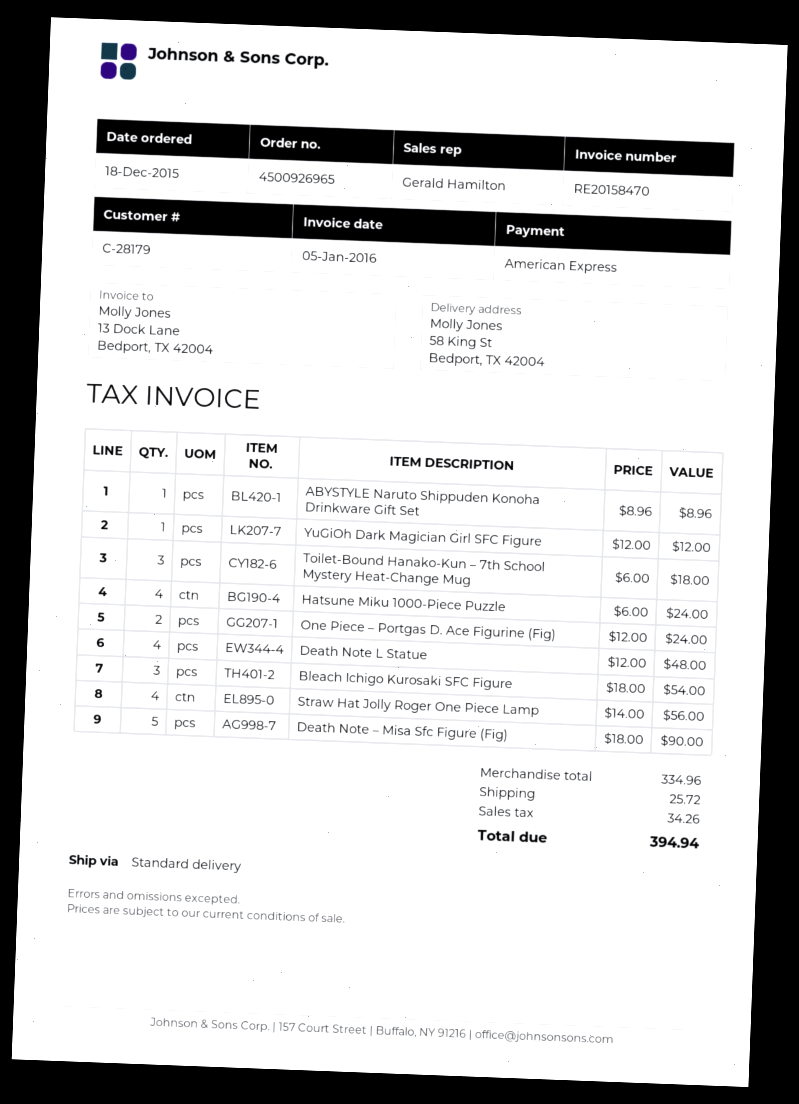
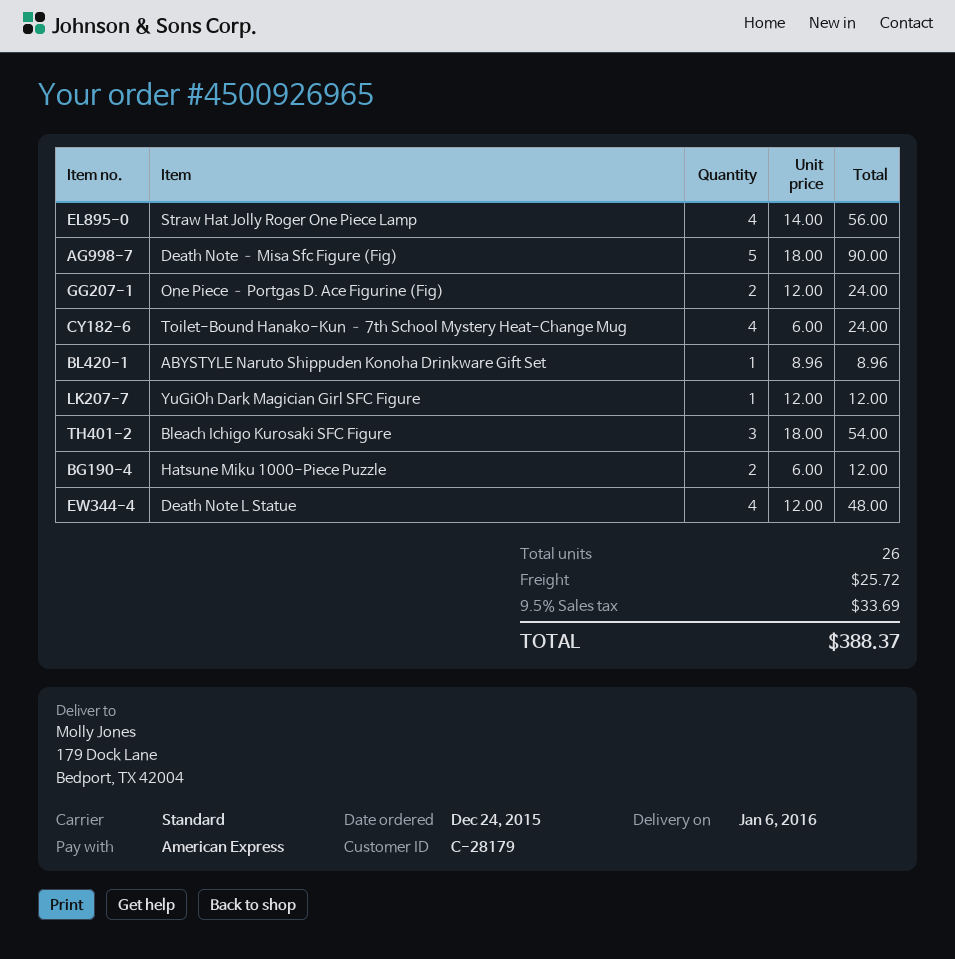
order date: 2015-12-18 -> 2015-12-24
ship to: 58 King St, Bedport, TX 42004 -> 179 Dock Lane, Bedport, TX 42004
Toilet-Bound Hanako-Kun – 7th School Mystery Heat-Change Mug: 3 x 6.00 = 18.00 -> 4 x 6.00 = 24.00
Hatsune Miku 1000-Piece Puzzle: 4 x 6.00 = 24.00 -> 2 x 6.00 = 12.00
tax: 34.26 -> 33.69
total: 394.94 -> 388.37

